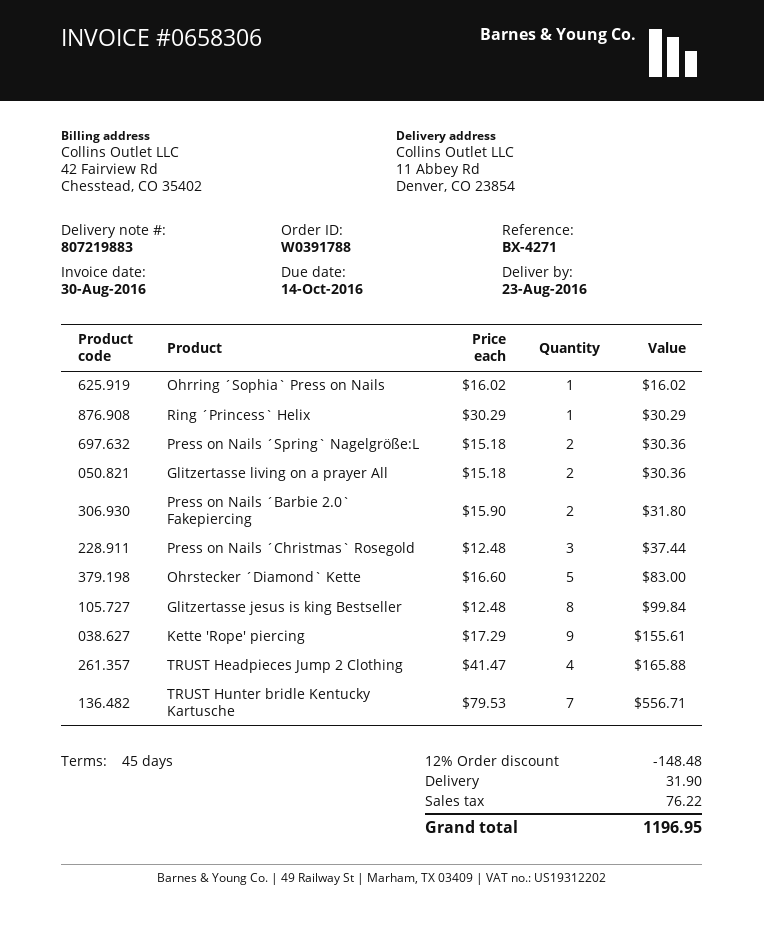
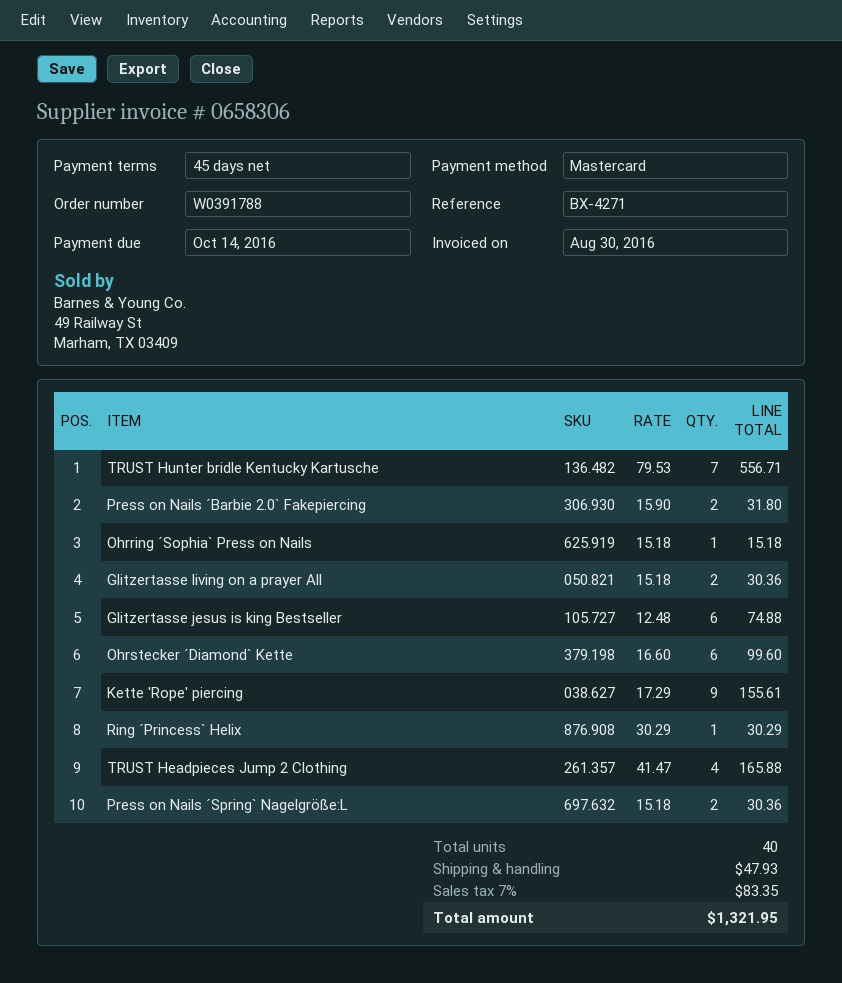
Ohrring ´Sophia` Press on Nails: 1 x 16.02 = 16.02 -> 1 x 15.18 = 15.18
Press on Nails ´Christmas` Rosegold: 3 x 12.48 = 37.44 -> none
Ohrstecker ´Diamond` Kette: 5 x 16.60 = 83.00 -> 6 x 16.60 = 99.60
Glitzertasse jesus is king Bestseller: 8 x 12.48 = 99.84 -> 6 x 12.48 = 74.88
discount: 12% = 148.48 -> none
shipping: 31.90 -> 47.93
tax: 76.22 -> 83.35
total: 1196.95 -> 1321.95

